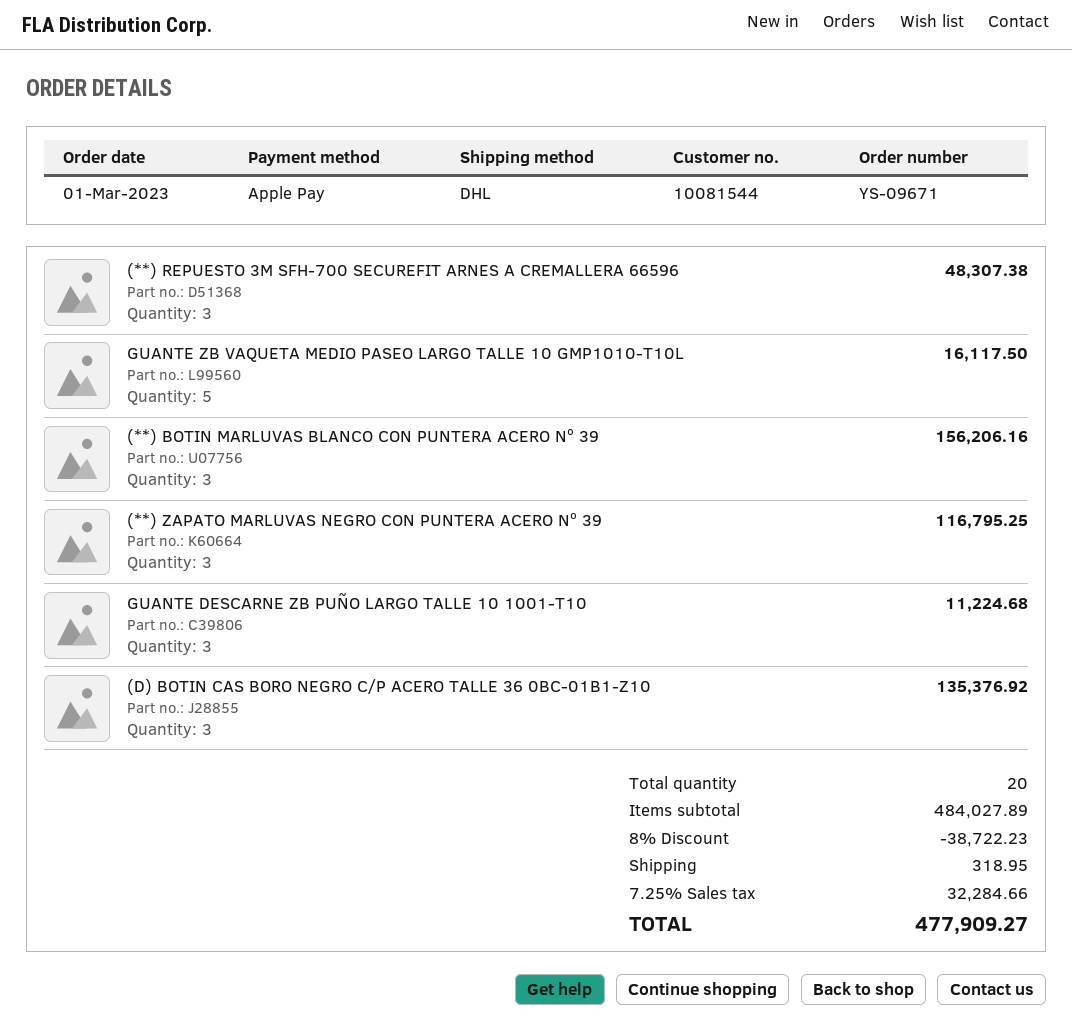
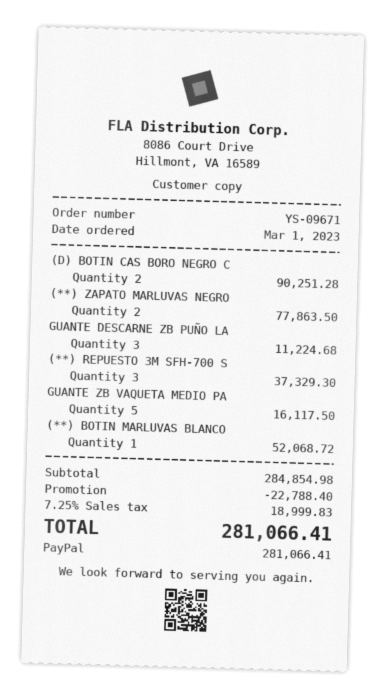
payment method: Apple Pay -> PayPal
(**) REPUESTO 3M SFH-700 SECUREFIT ARNES A CREMALLERA 66596: 3 for 48307.38 -> 3 for 37329.30
(**) BOTIN MARLUVAS BLANCO CON PUNTERA ACERO Nº 39: 3 for 156206.16 -> 1 for 52068.72
(**) ZAPATO MARLUVAS NEGRO CON PUNTERA ACERO Nº 39: 3 for 116795.25 -> 2 for 77863.50
(D) BOTIN CAS BORO NEGRO C/P ACERO TALLE 36 0BC-01B1-Z10: 3 for 135376.92 -> 2 for 90251.28
subtotal: 484027.89 -> 284854.98
discount: 38722.23 -> 22788.40
shipping: 318.95 -> none
tax: 7.25% = 32284.66 -> 7.25% = 18999.83
total: 477909.27 -> 281066.41

